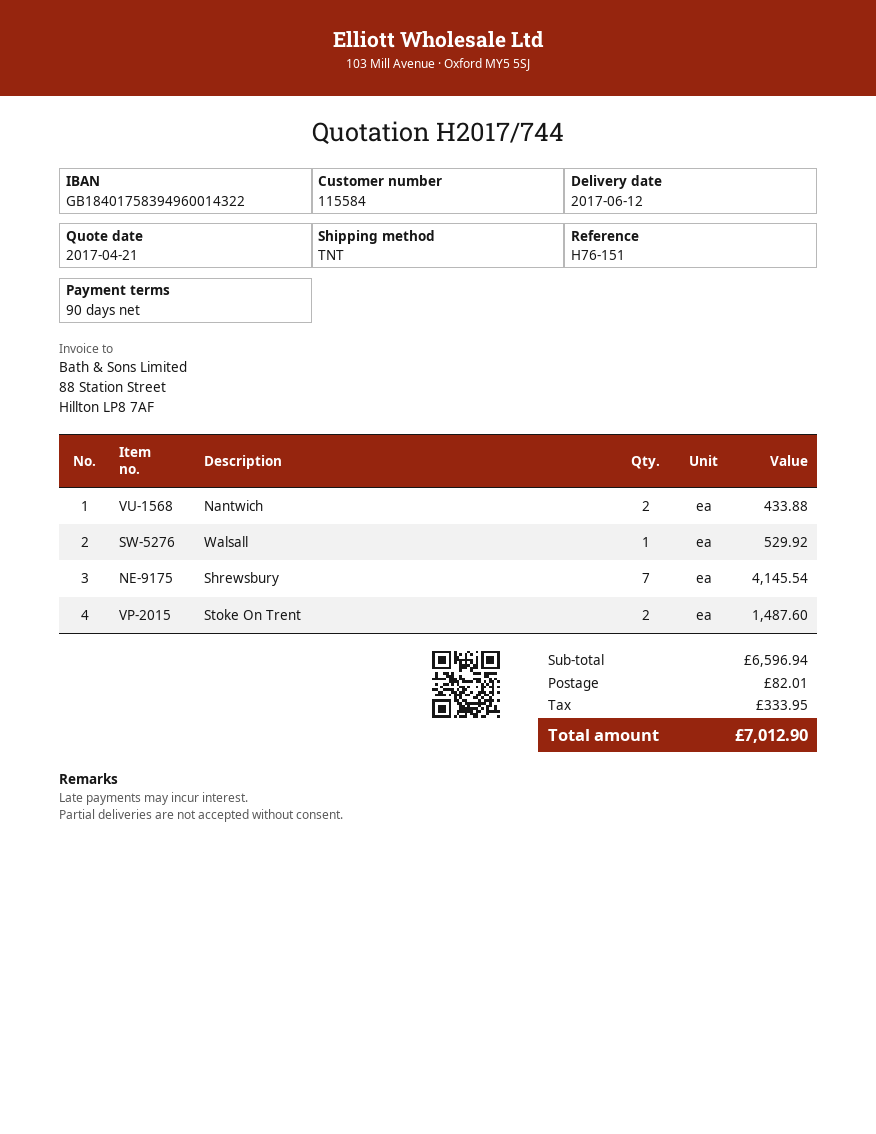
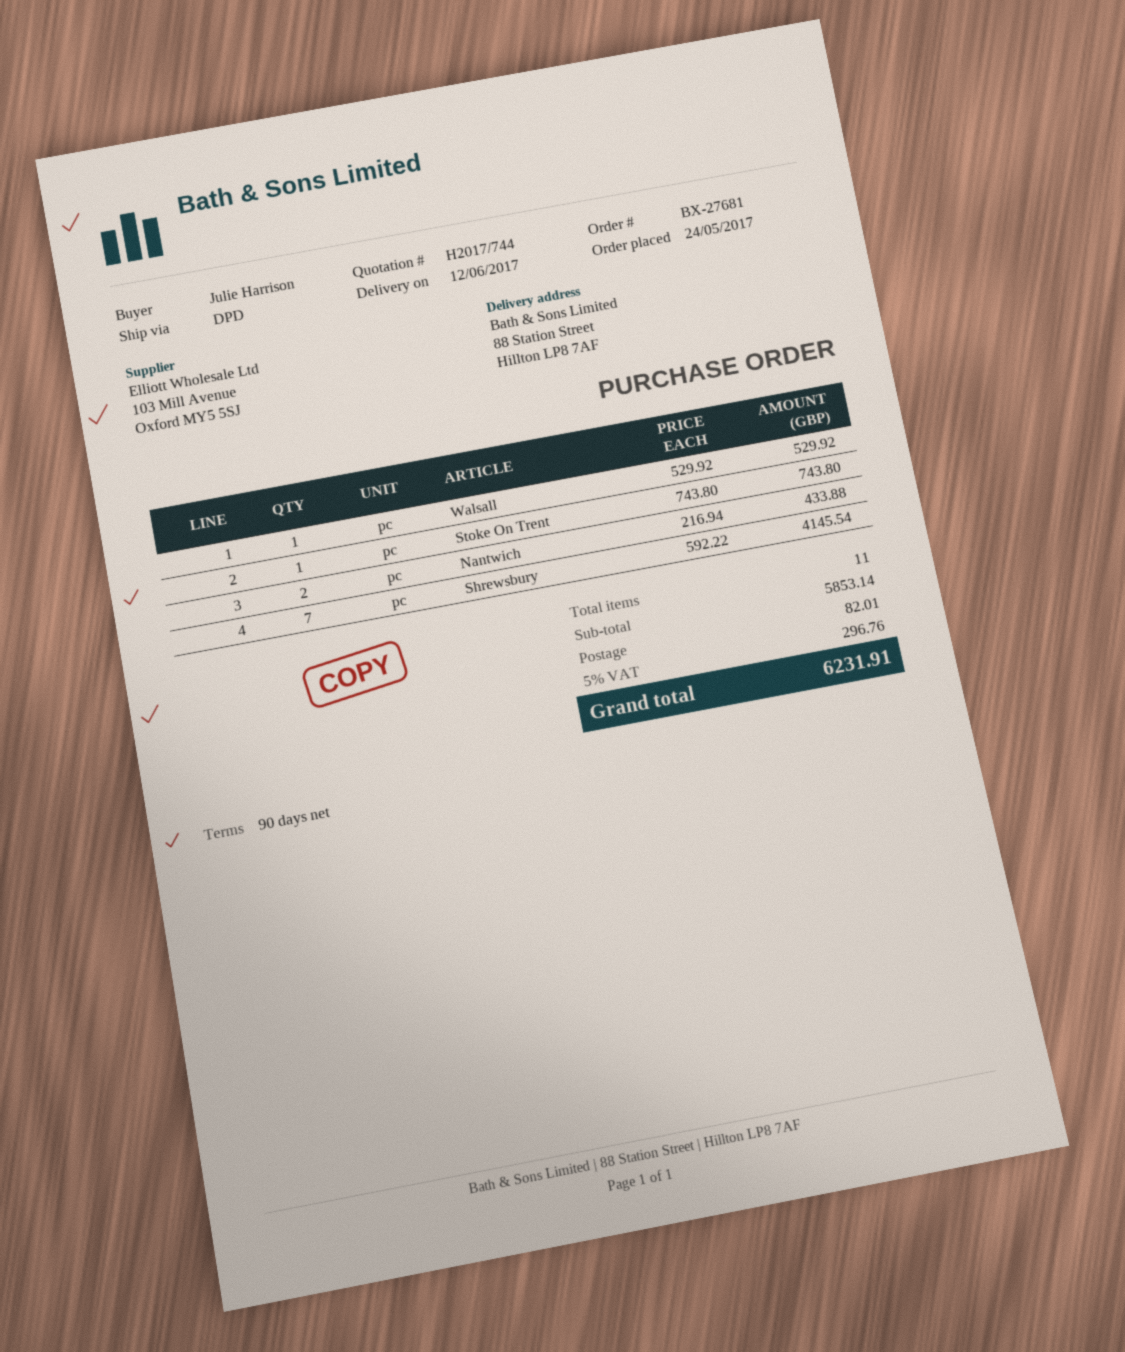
shipping method: TNT -> DPD
Stoke On Trent: 2 for 1487.60 -> 1 for 743.80
subtotal: 6596.94 -> 5853.14
tax: 333.95 -> 296.76
total: 7012.90 -> 6231.91

